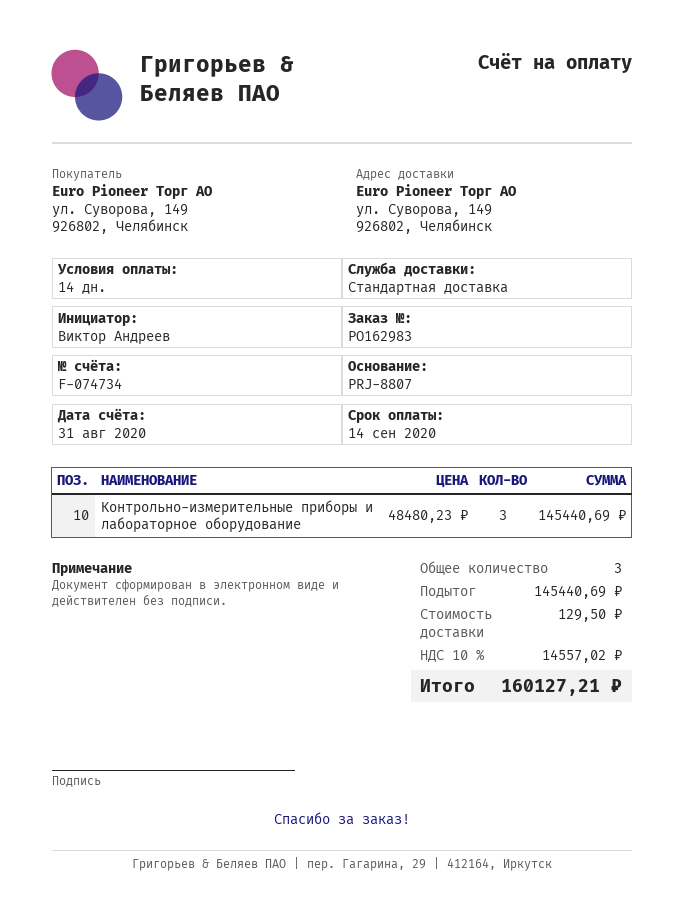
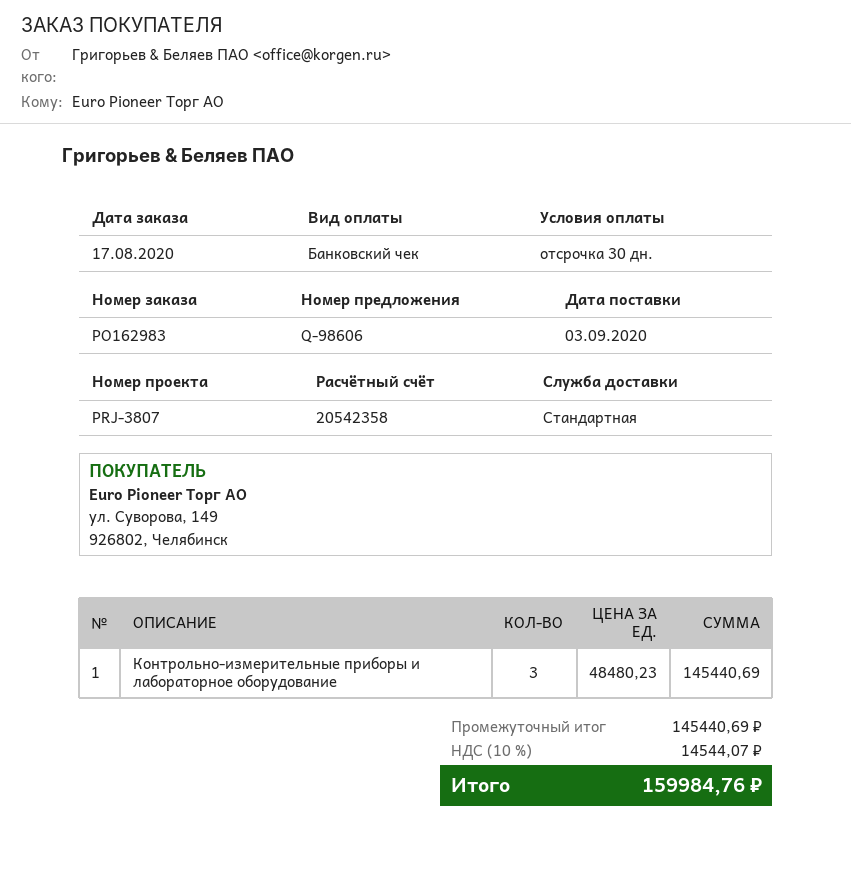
payment terms: 14 days -> 30 days
reference: PRJ-8807 -> PRJ-3807
shipping: 129.50 -> none
tax: 10% = 14557.02 -> 10% = 14544.07
total: 160127.21 -> 159984.76

